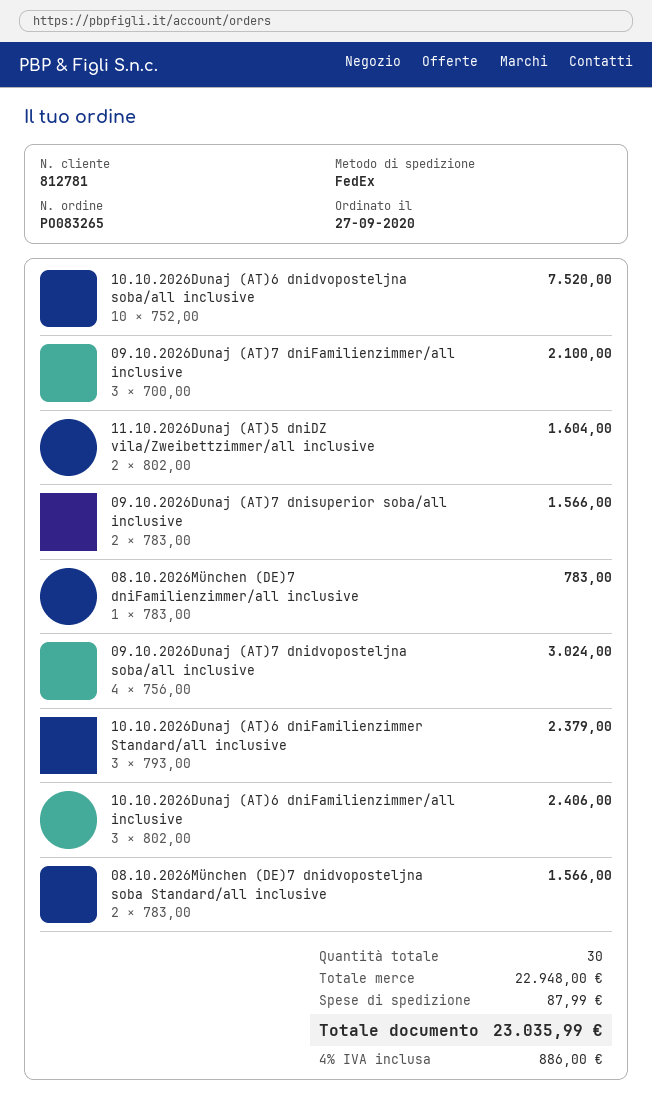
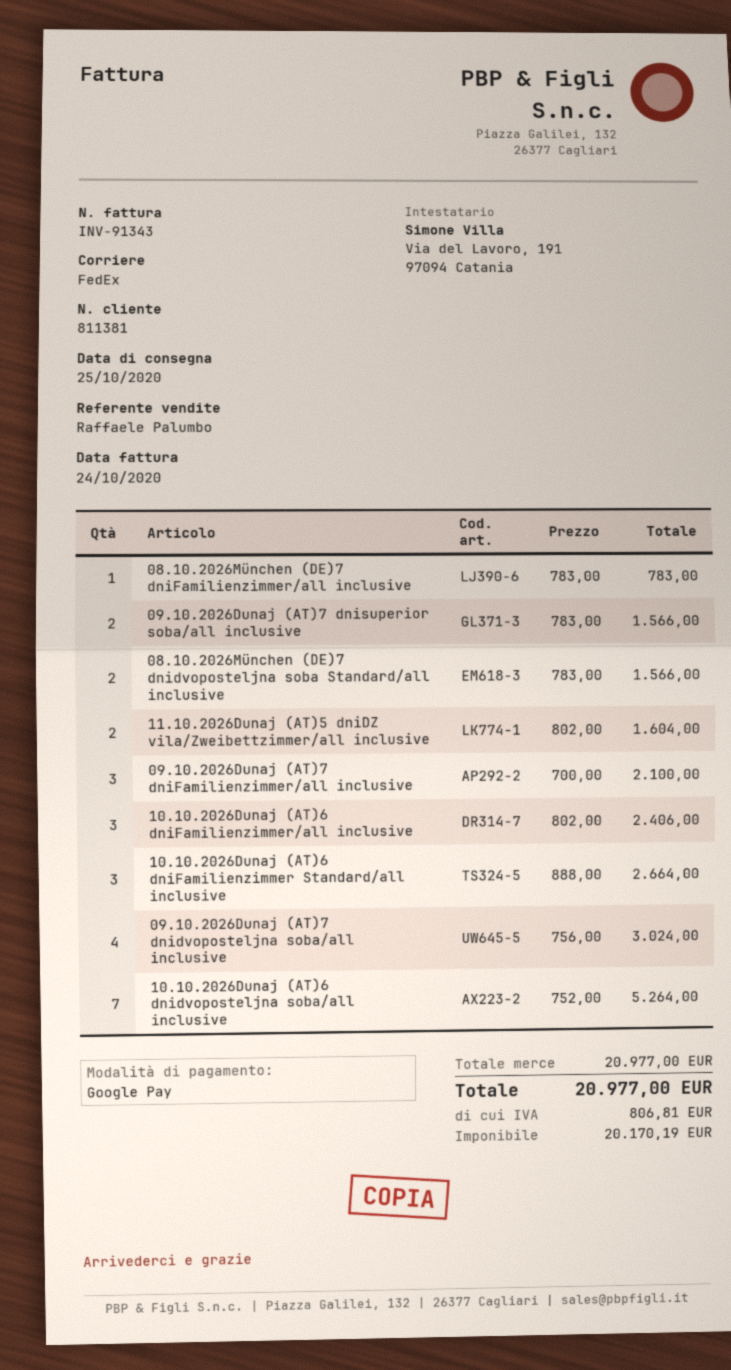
customer number: 812781 -> 811381
10.10.2026Dunaj (AT)6 dnidvoposteljna soba/all inclusive: 10 x 752.00 = 7520.00 -> 7 x 752.00 = 5264.00
10.10.2026Dunaj (AT)6 dniFamilienzimmer Standard/all inclusive: 3 x 793.00 = 2379.00 -> 3 x 888.00 = 2664.00
subtotal: 22948.00 -> 20977.00
shipping: 87.99 -> none
tax: 886.00 -> 806.81
total: 23035.99 -> 20977.00

